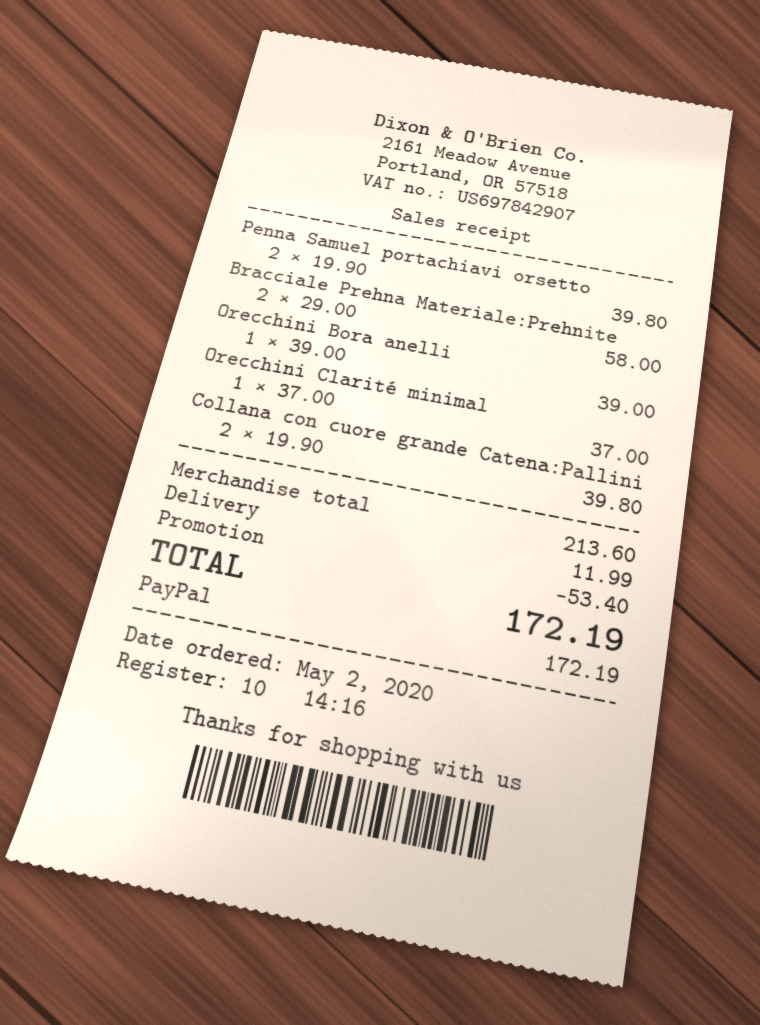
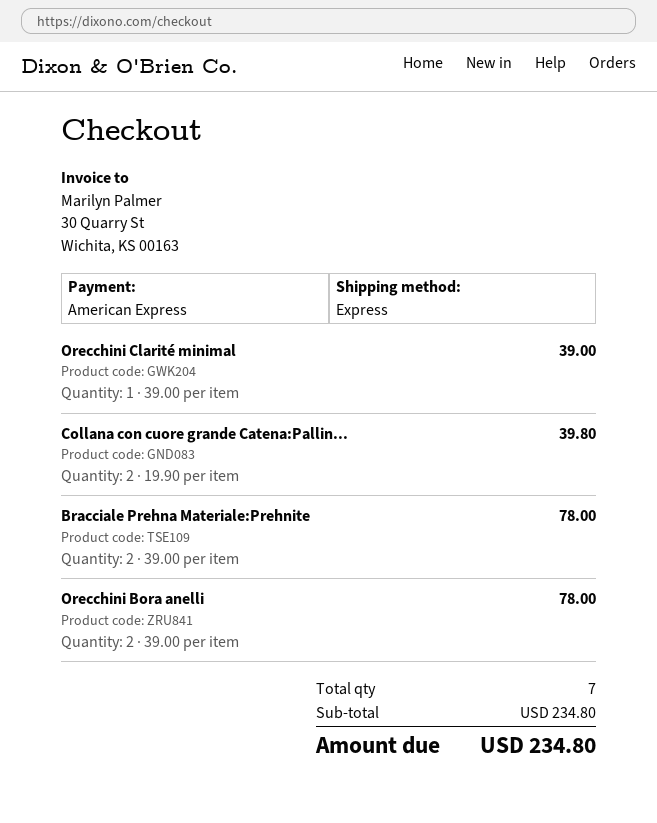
payment method: PayPal -> American Express
Penna Samuel portachiavi orsetto: 2 x 19.90 = 39.80 -> none
Bracciale Prehna Materiale:Prehnite: 2 x 29.00 = 58.00 -> 2 x 39.00 = 78.00
Orecchini Bora anelli: 1 x 39.00 = 39.00 -> 2 x 39.00 = 78.00
Orecchini Clarité minimal: 1 x 37.00 = 37.00 -> 1 x 39.00 = 39.00
subtotal: 213.60 -> 234.80
discount: 53.40 -> none
shipping: 11.99 -> none
total: 172.19 -> 234.80

